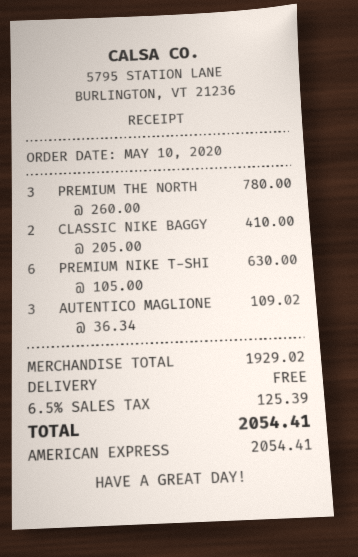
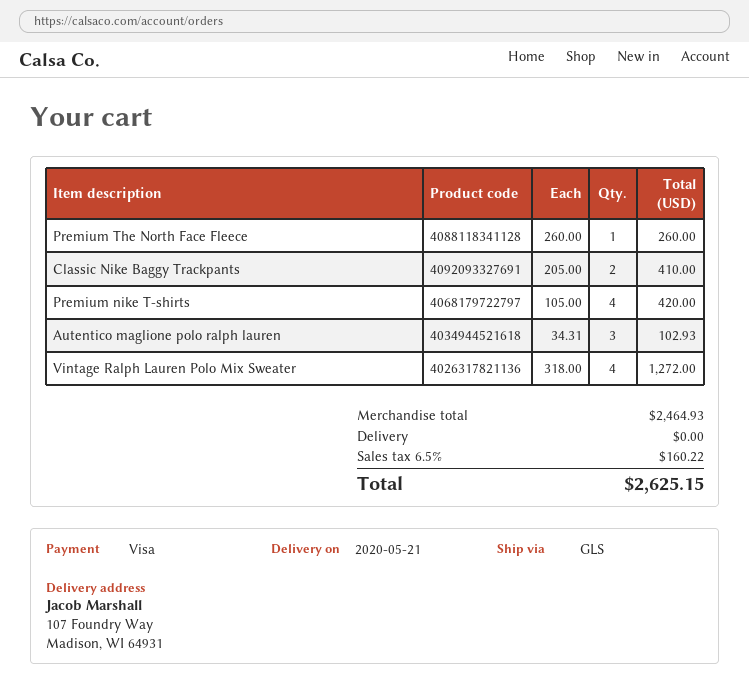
payment method: American Express -> Visa
PREMIUM THE NORTH: 3 x 260.00 = 780.00 -> 1 x 260.00 = 260.00
PREMIUM NIKE T-SHI: 6 x 105.00 = 630.00 -> 4 x 105.00 = 420.00
AUTENTICO MAGLIONE: 3 x 36.34 = 109.02 -> 3 x 34.31 = 102.93
Vintage Ralph Lauren Polo Mix Sweater: none -> 4 x 318.00 = 1272.00
subtotal: 1929.02 -> 2464.93
tax: 6.5% = 125.39 -> 6.5% = 160.22
total: 2054.41 -> 2625.15

